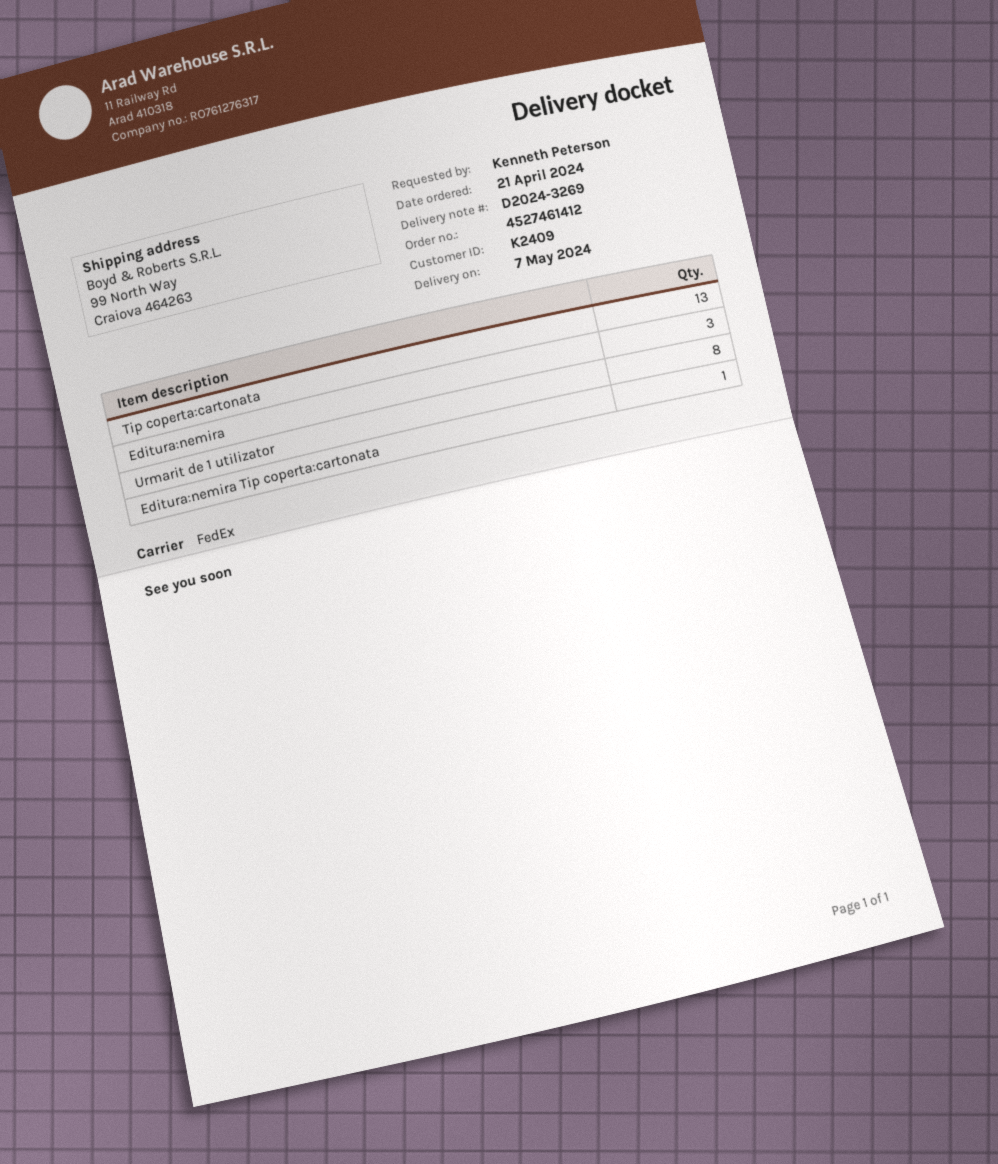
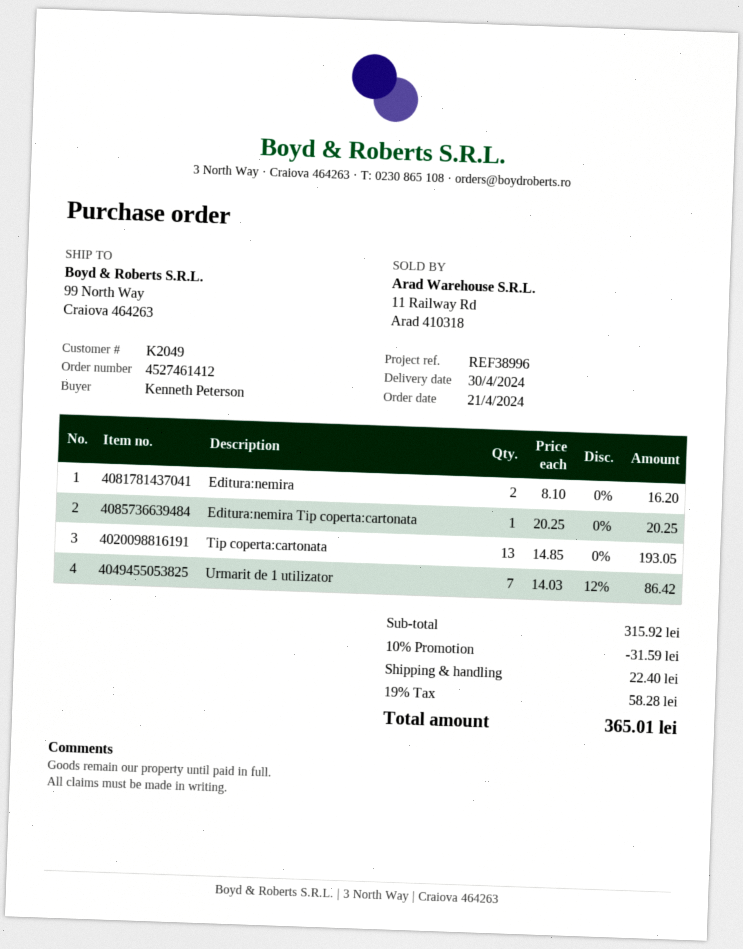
delivery date: 2024-05-07 -> 2024-04-30
customer number: K2409 -> K2049
Editura:nemira: 3 -> 2
Urmarit de 1 utilizator: 8 -> 7

